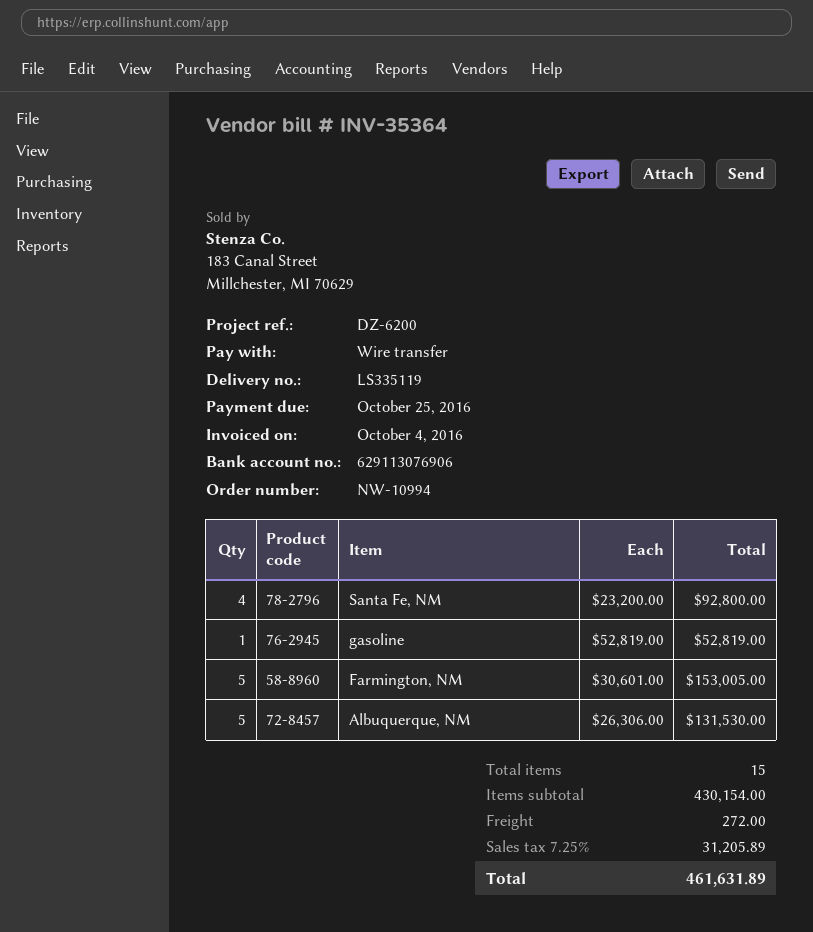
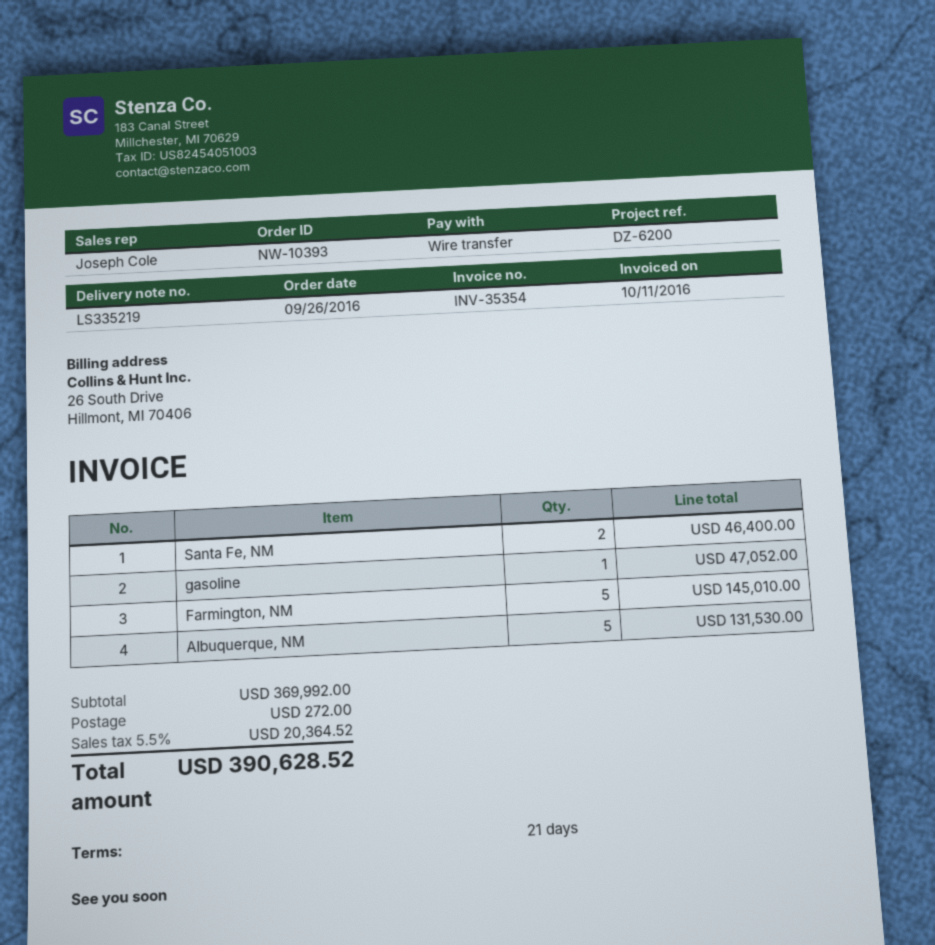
order number: NW-10994 -> NW-10393
delivery note number: LS335119 -> LS335219
invoice number: INV-35364 -> INV-35354
invoice date: 2016-10-04 -> 2016-10-11
Santa Fe, NM: 4 for 92800.00 -> 2 for 46400.00
gasoline: 1 for 52819.00 -> 1 for 47052.00
Farmington, NM: 5 for 153005.00 -> 5 for 145010.00
subtotal: 430154.00 -> 369992.00
tax: 7.25% = 31205.89 -> 5.5% = 20364.52
total: 461631.89 -> 390628.52

